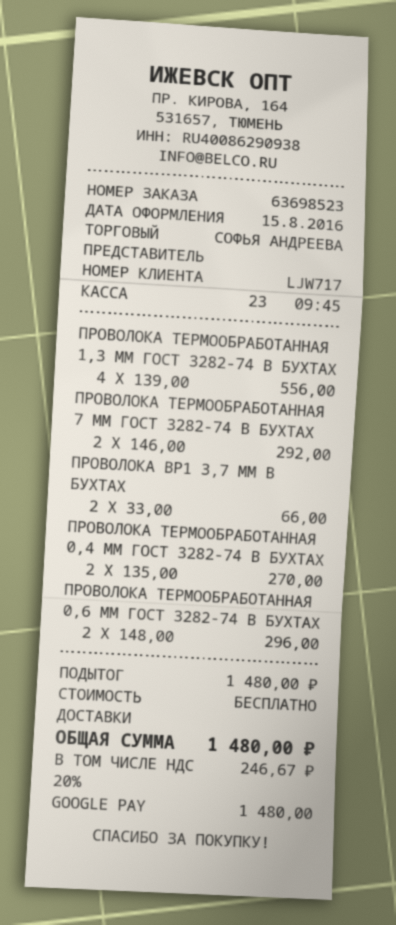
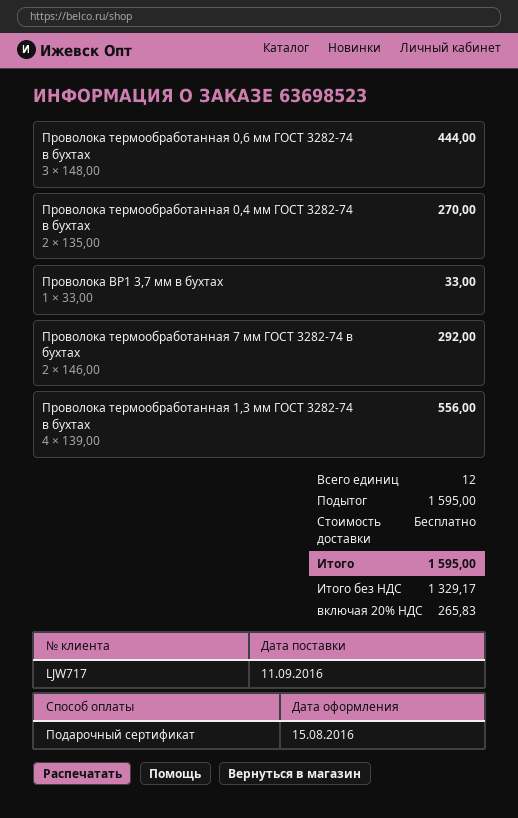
payment method: Google Pay -> gift card
ПРОВОЛОКА ВР1 3,7 ММ В БУХТАХ: 2 x 33.00 = 66.00 -> 1 x 33.00 = 33.00
ПРОВОЛОКА ТЕРМООБРАБОТАННАЯ 0,6 ММ ГОСТ 3282-74 В БУХТАХ: 2 x 148.00 = 296.00 -> 3 x 148.00 = 444.00
subtotal: 1480.00 -> 1595.00
tax: 20% = 246.67 -> 20% = 265.83
total: 1480.00 -> 1595.00

